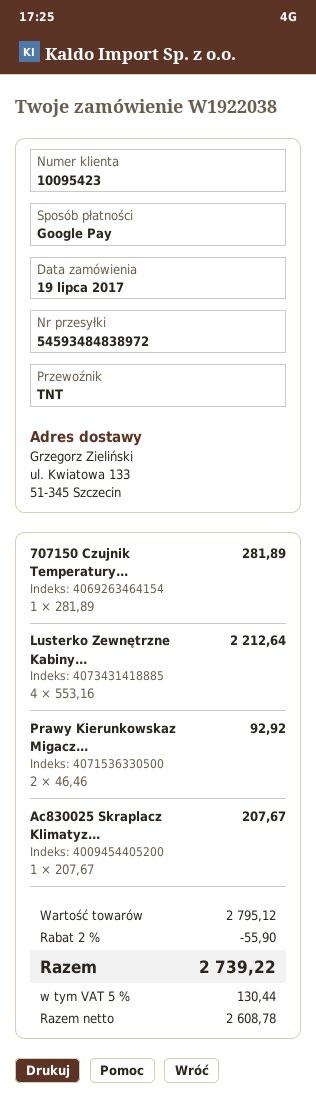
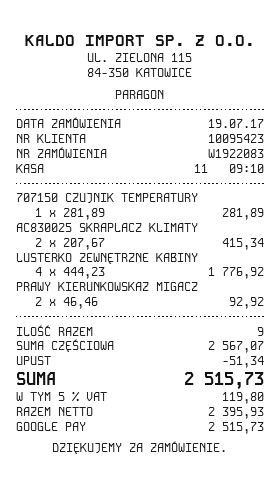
order number: W1922038 -> W1922083
Lusterko Zewnętrzne Kabiny...: 4 x 553.16 = 2212.64 -> 4 x 444.23 = 1776.92
Ac830025 Skraplacz Klimatyz...: 1 x 207.67 = 207.67 -> 2 x 207.67 = 415.34
subtotal: 2795.12 -> 2567.07
discount: 55.90 -> 51.34
net: 2608.78 -> 2395.93
tax: 5% = 130.44 -> 5% = 119.80
total: 2739.22 -> 2515.73

